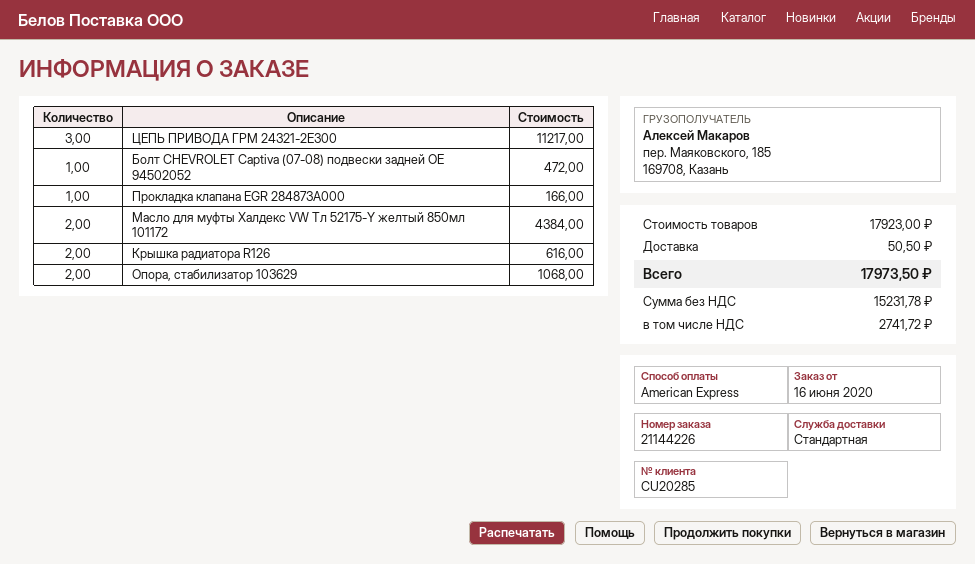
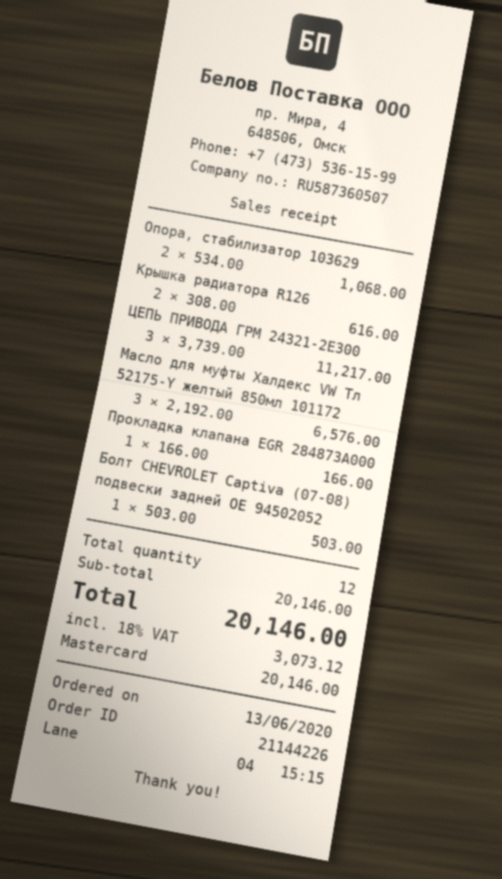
order date: 2020-06-16 -> 2020-06-13
payment method: American Express -> Mastercard
Болт CHEVROLET Captiva (07-08) подвески задней OE 94502052: 1 for 472.00 -> 1 for 503.00
Масло для муфты Халдекс VW Tл 52175-Y желтый 850мл 101172: 2 for 4384.00 -> 3 for 6576.00
subtotal: 17923.00 -> 20146.00
shipping: 50.50 -> none
tax: 2741.72 -> 3073.12
total: 17973.50 -> 20146.00

